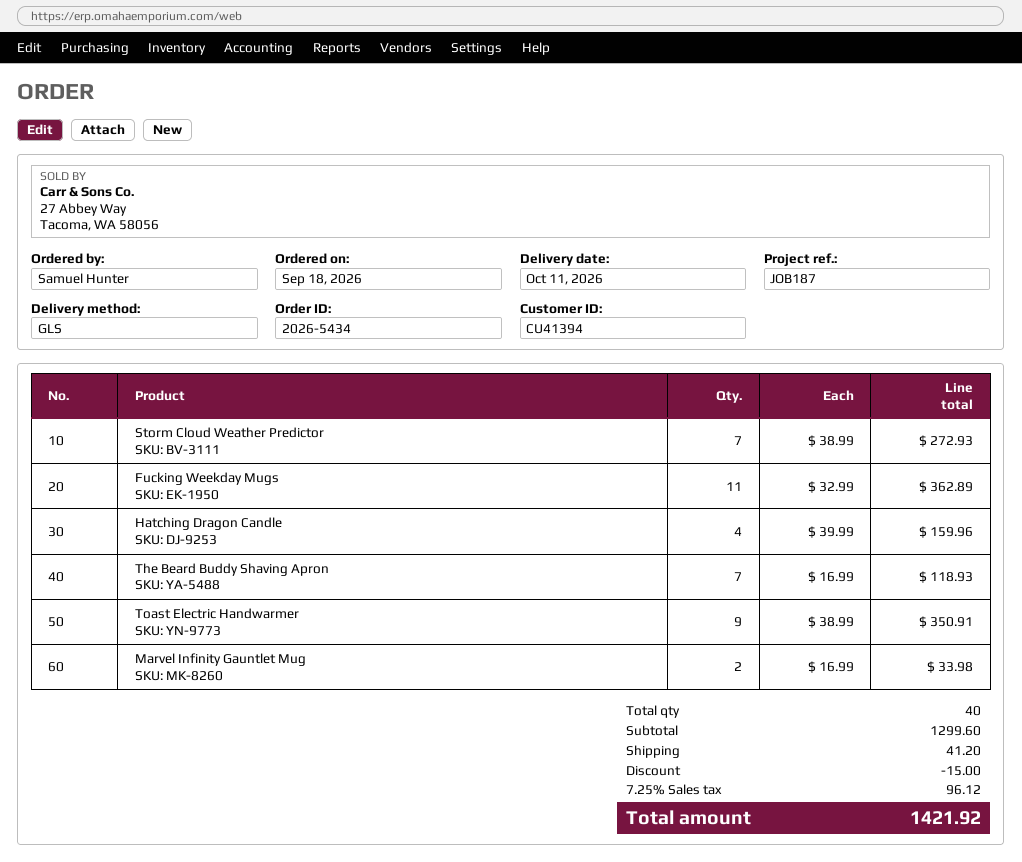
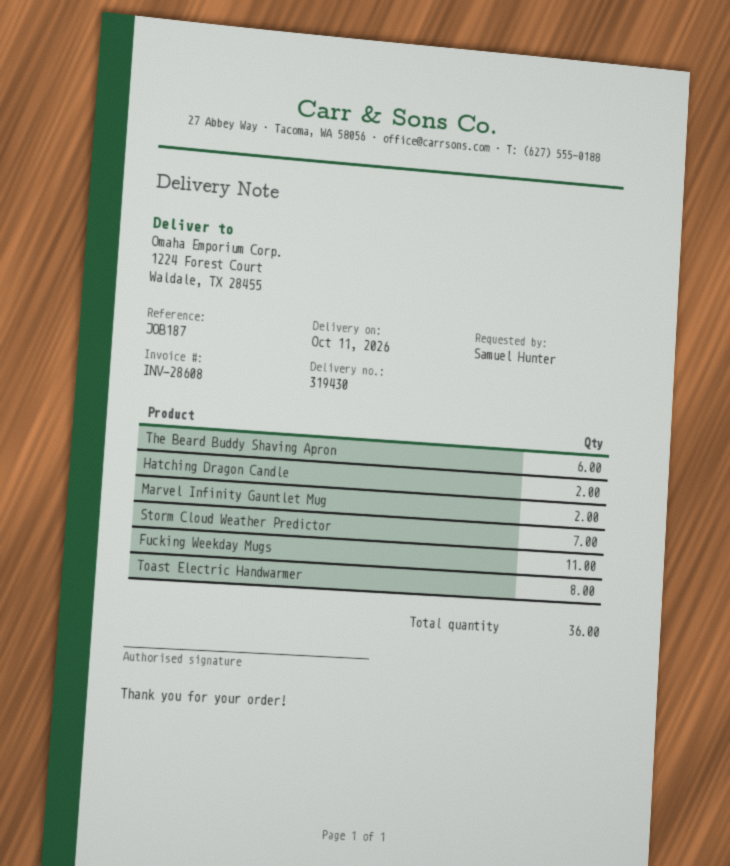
Hatching Dragon Candle: 4 -> 2
The Beard Buddy Shaving Apron: 7 -> 6
Toast Electric Handwarmer: 9 -> 8
total quantity: 40 -> 36

